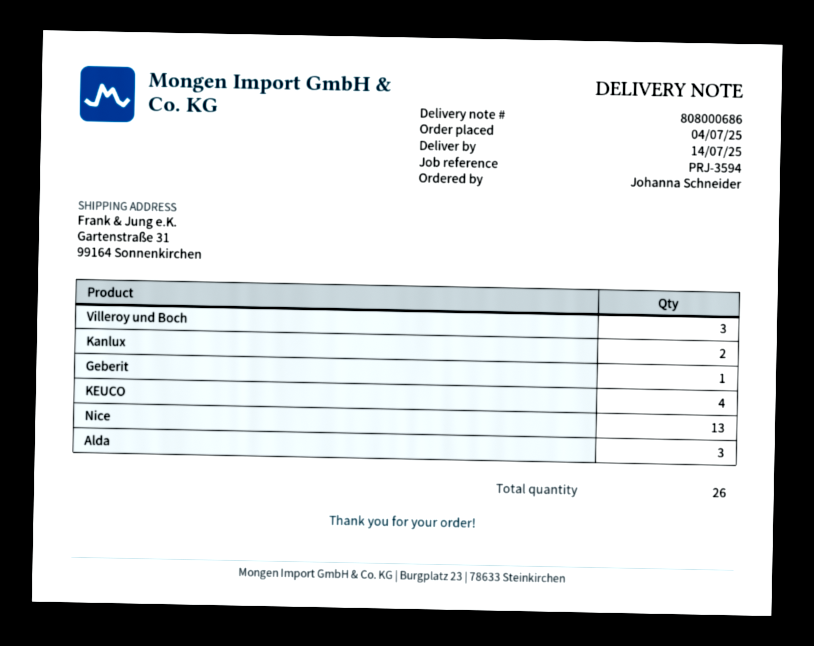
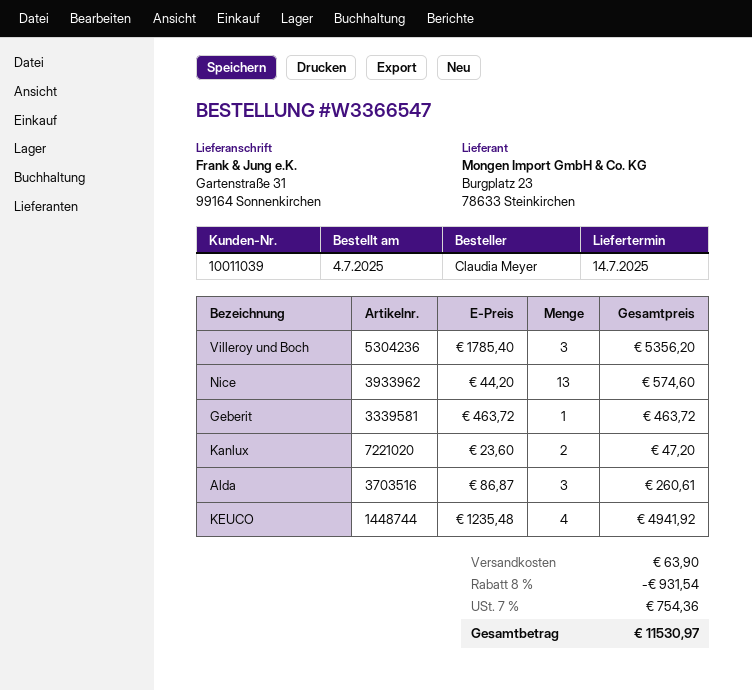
ordered by: Johanna Schneider -> Claudia Meyer

